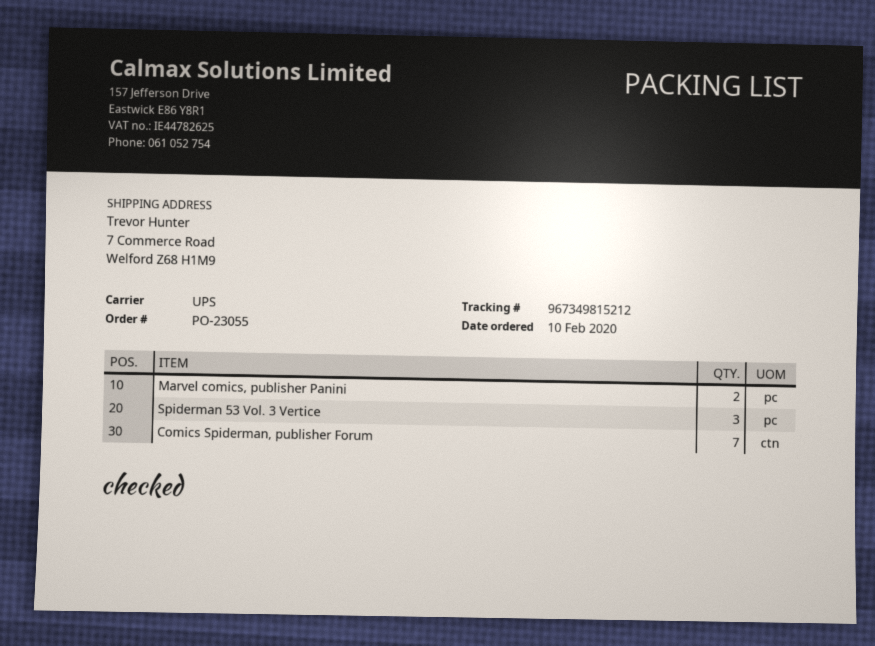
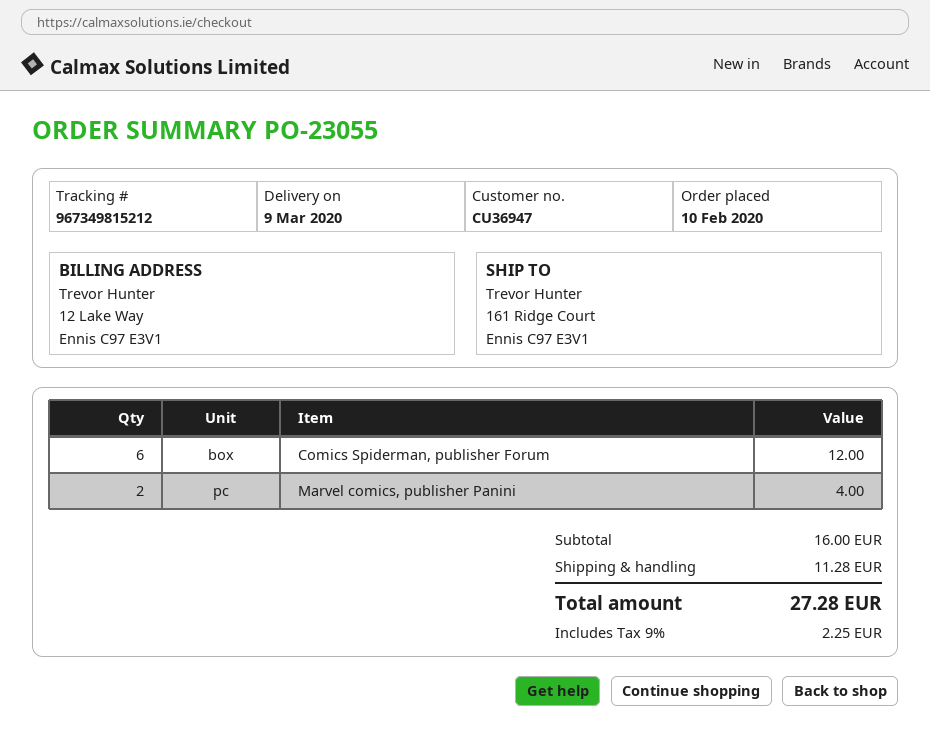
ship to: 7 Commerce Road, Welford Z68 H1M9 -> 161 Ridge Court, Ennis C97 E3V1
Spiderman 53 Vol. 3 Vertice: 3 -> none
Comics Spiderman, publisher Forum: 7 -> 6

